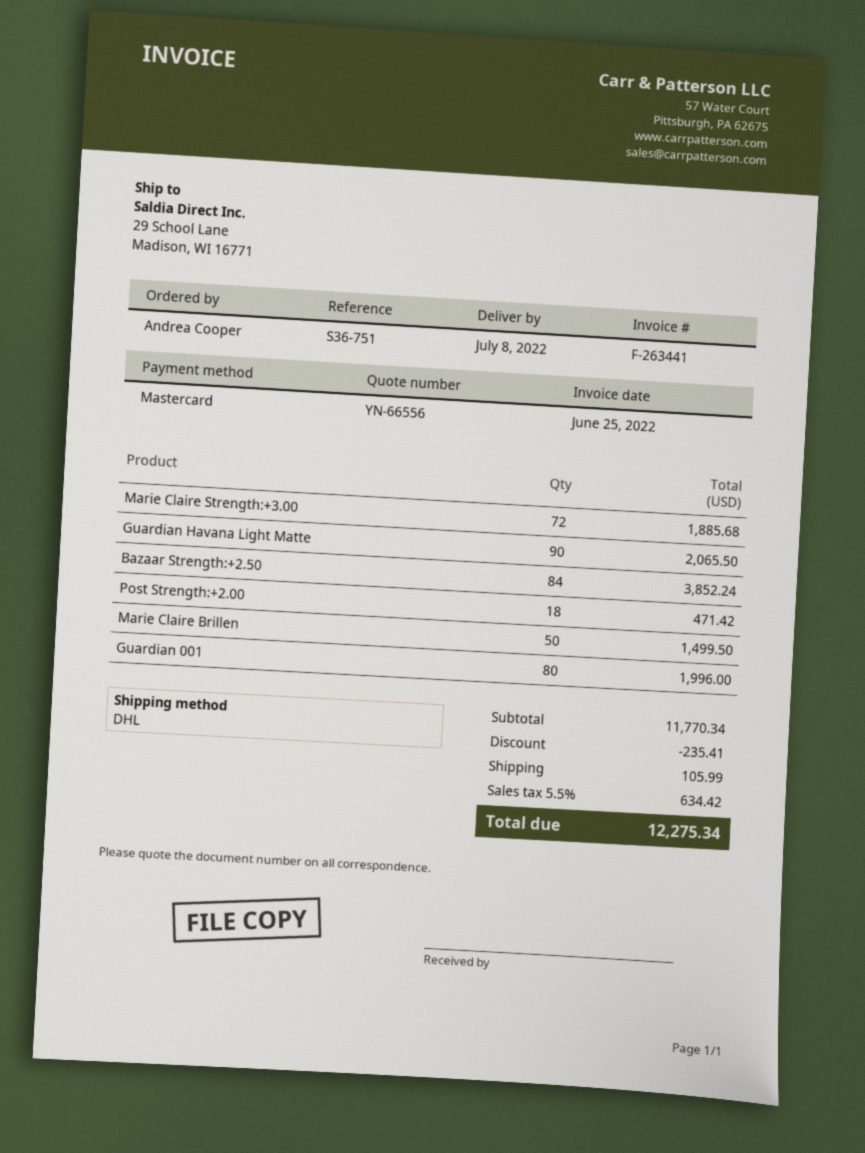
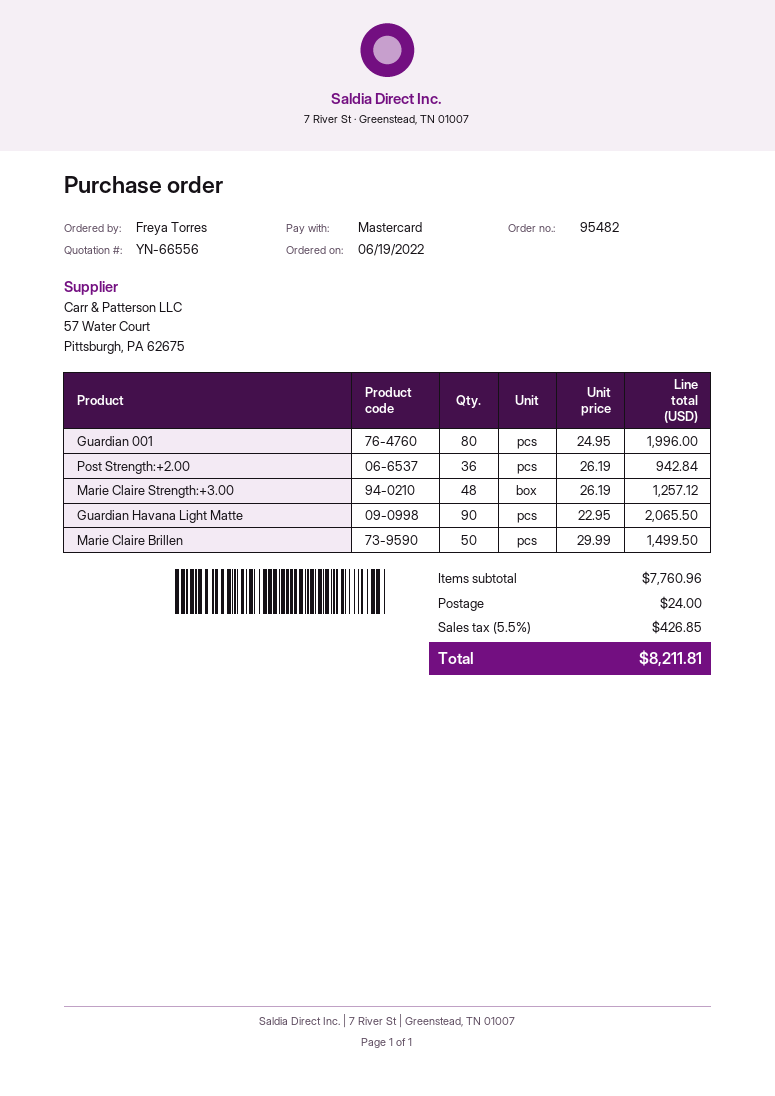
ordered by: Andrea Cooper -> Freya Torres
Marie Claire Strength:+3.00: 72 for 1885.68 -> 48 for 1257.12
Bazaar Strength:+2.50: 84 for 3852.24 -> none
Post Strength:+2.00: 18 for 471.42 -> 36 for 942.84
subtotal: 11770.34 -> 7760.96
discount: 235.41 -> none
shipping: 105.99 -> 24.00
tax: 5.5% = 634.42 -> 5.5% = 426.85
total: 12275.34 -> 8211.81

